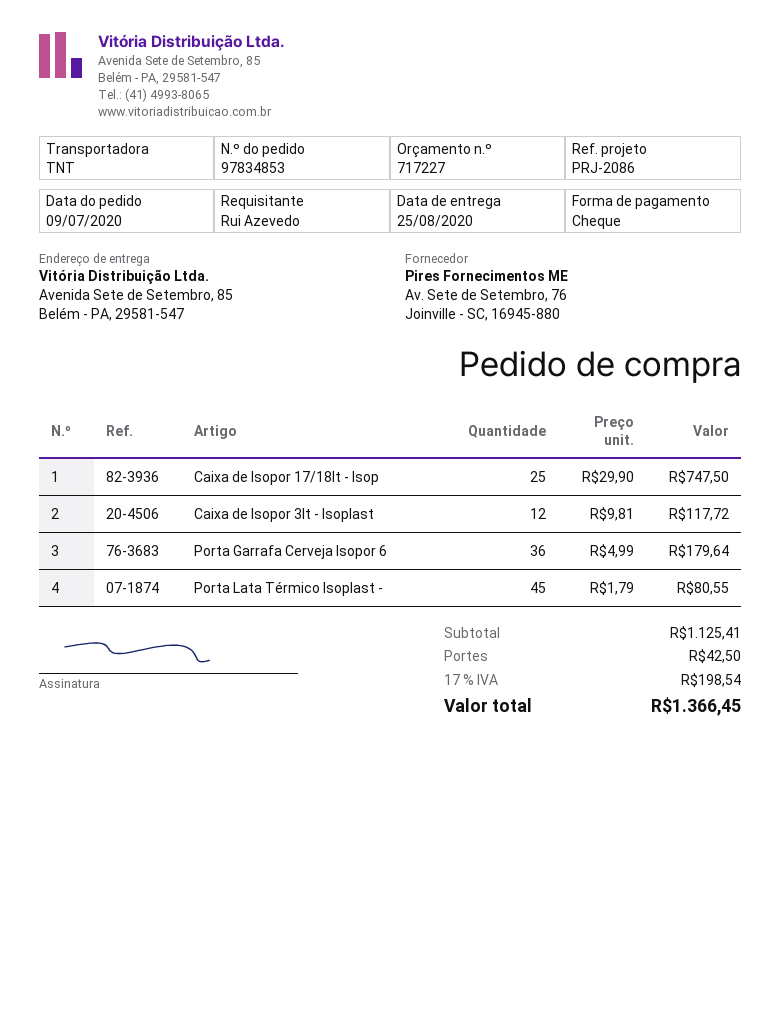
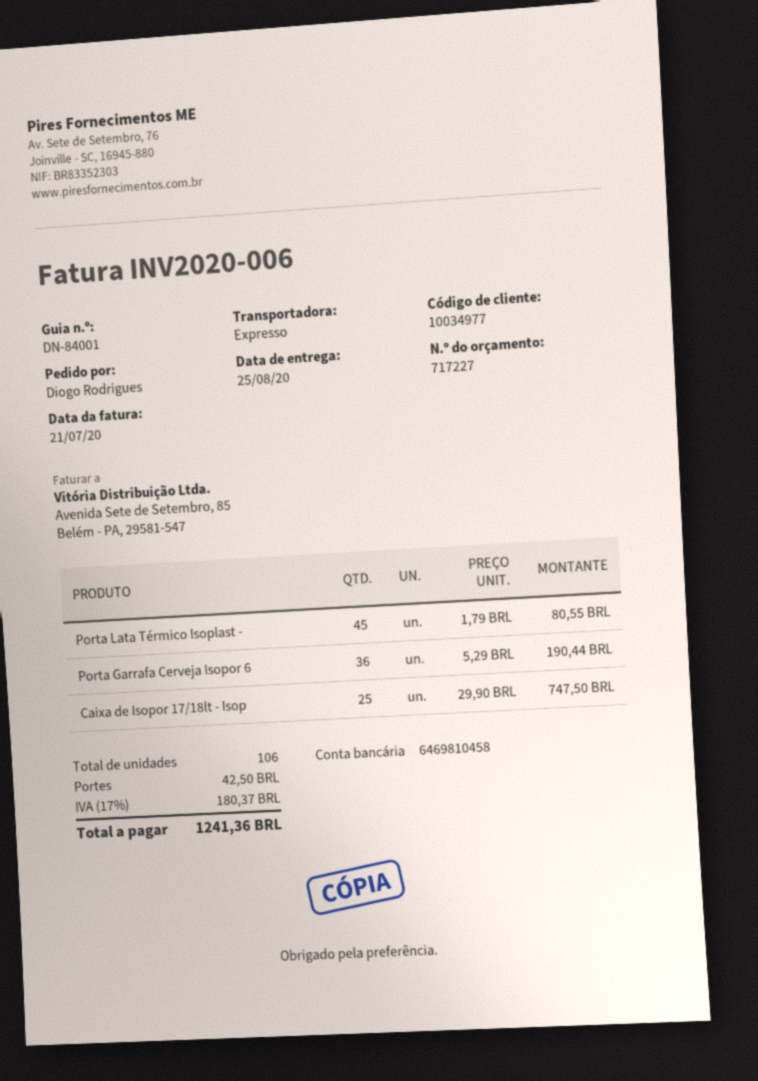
ordered by: Rui Azevedo -> Diogo Rodrigues
shipping method: TNT -> express
Caixa de Isopor 3lt - Isoplast: 12 x 9.81 = 117.72 -> none
Porta Garrafa Cerveja Isopor 6: 36 x 4.99 = 179.64 -> 36 x 5.29 = 190.44
tax: 17% = 198.54 -> 17% = 180.37
total: 1366.45 -> 1241.36

